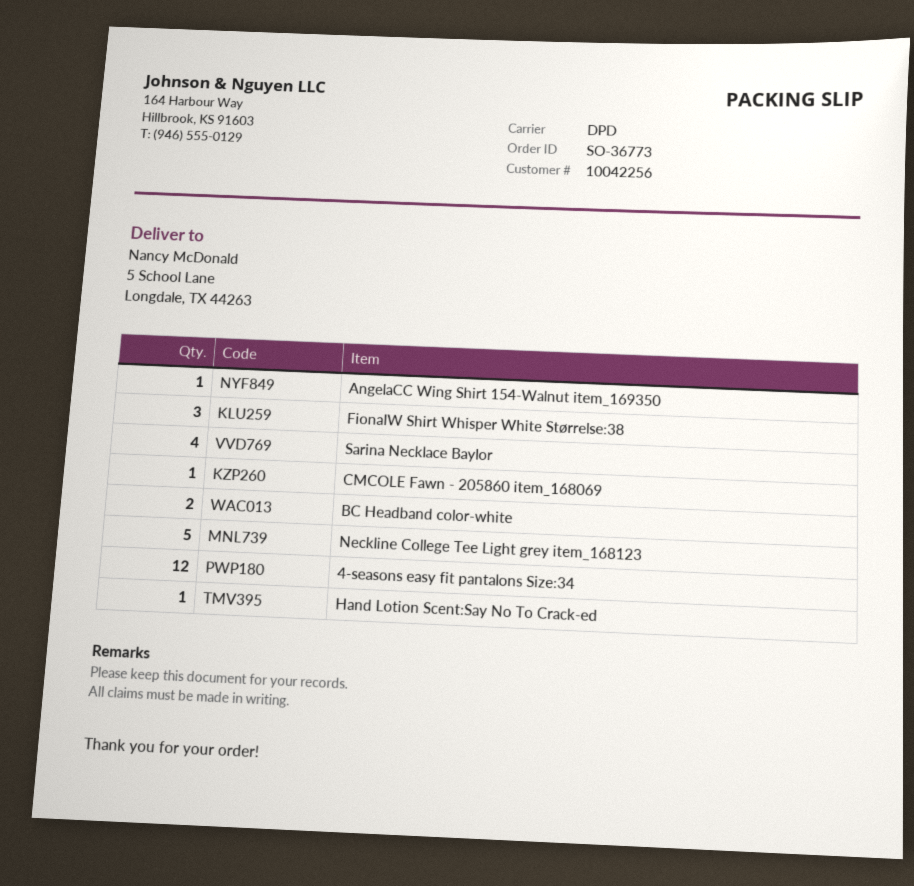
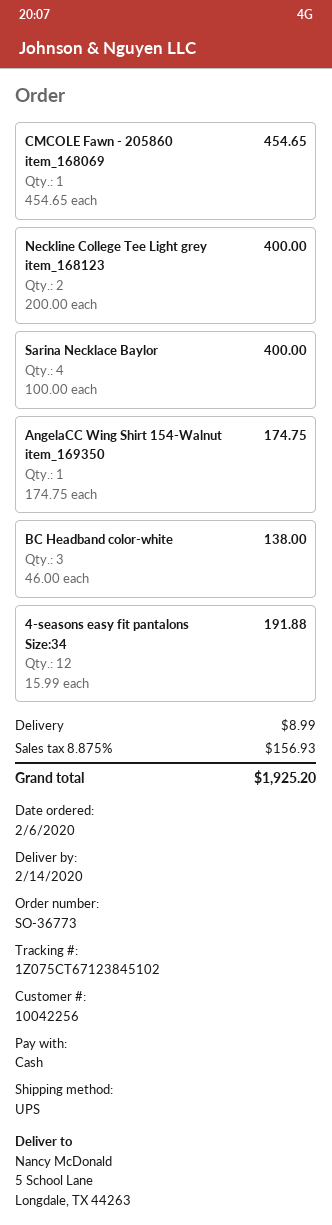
shipping method: DPD -> UPS
FionaIW Shirt Whisper White Størrelse:38: 3 -> none
BC Headband color-white: 2 -> 3
Neckline College Tee Light grey item_168123: 5 -> 2
Hand Lotion Scent:Say No To Crack-ed: 1 -> none

